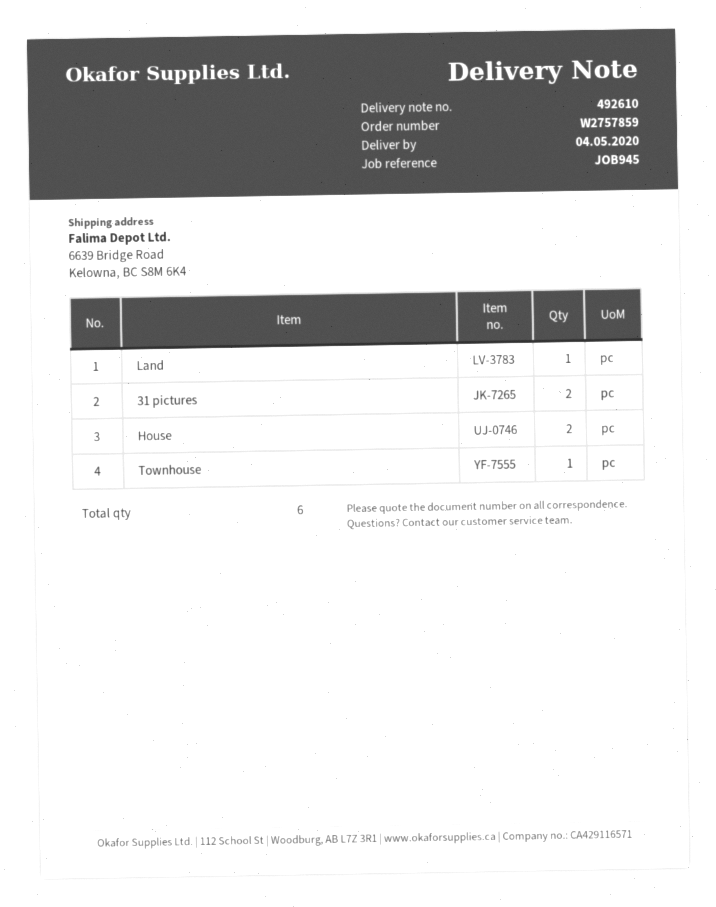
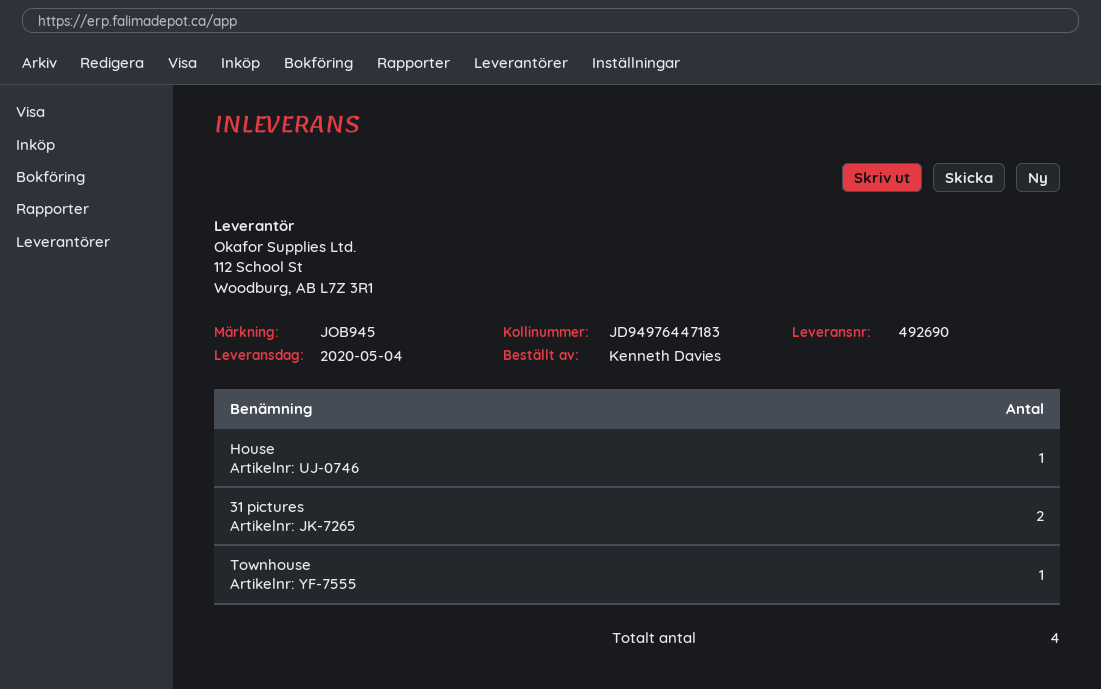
delivery note number: 492610 -> 492690
Land: 1 -> none
House: 2 -> 1
total quantity: 6 -> 4

